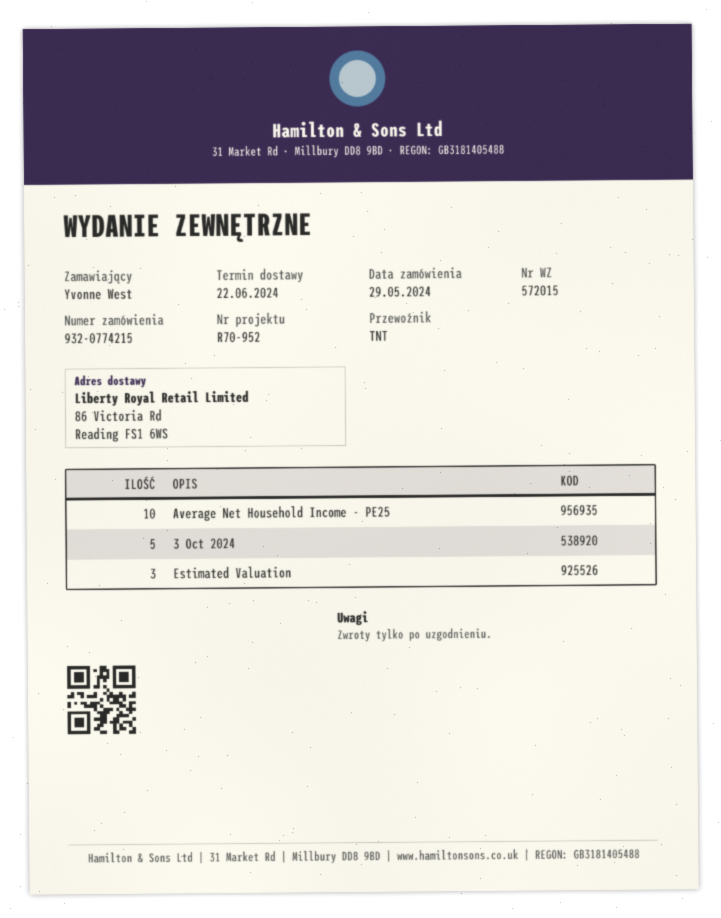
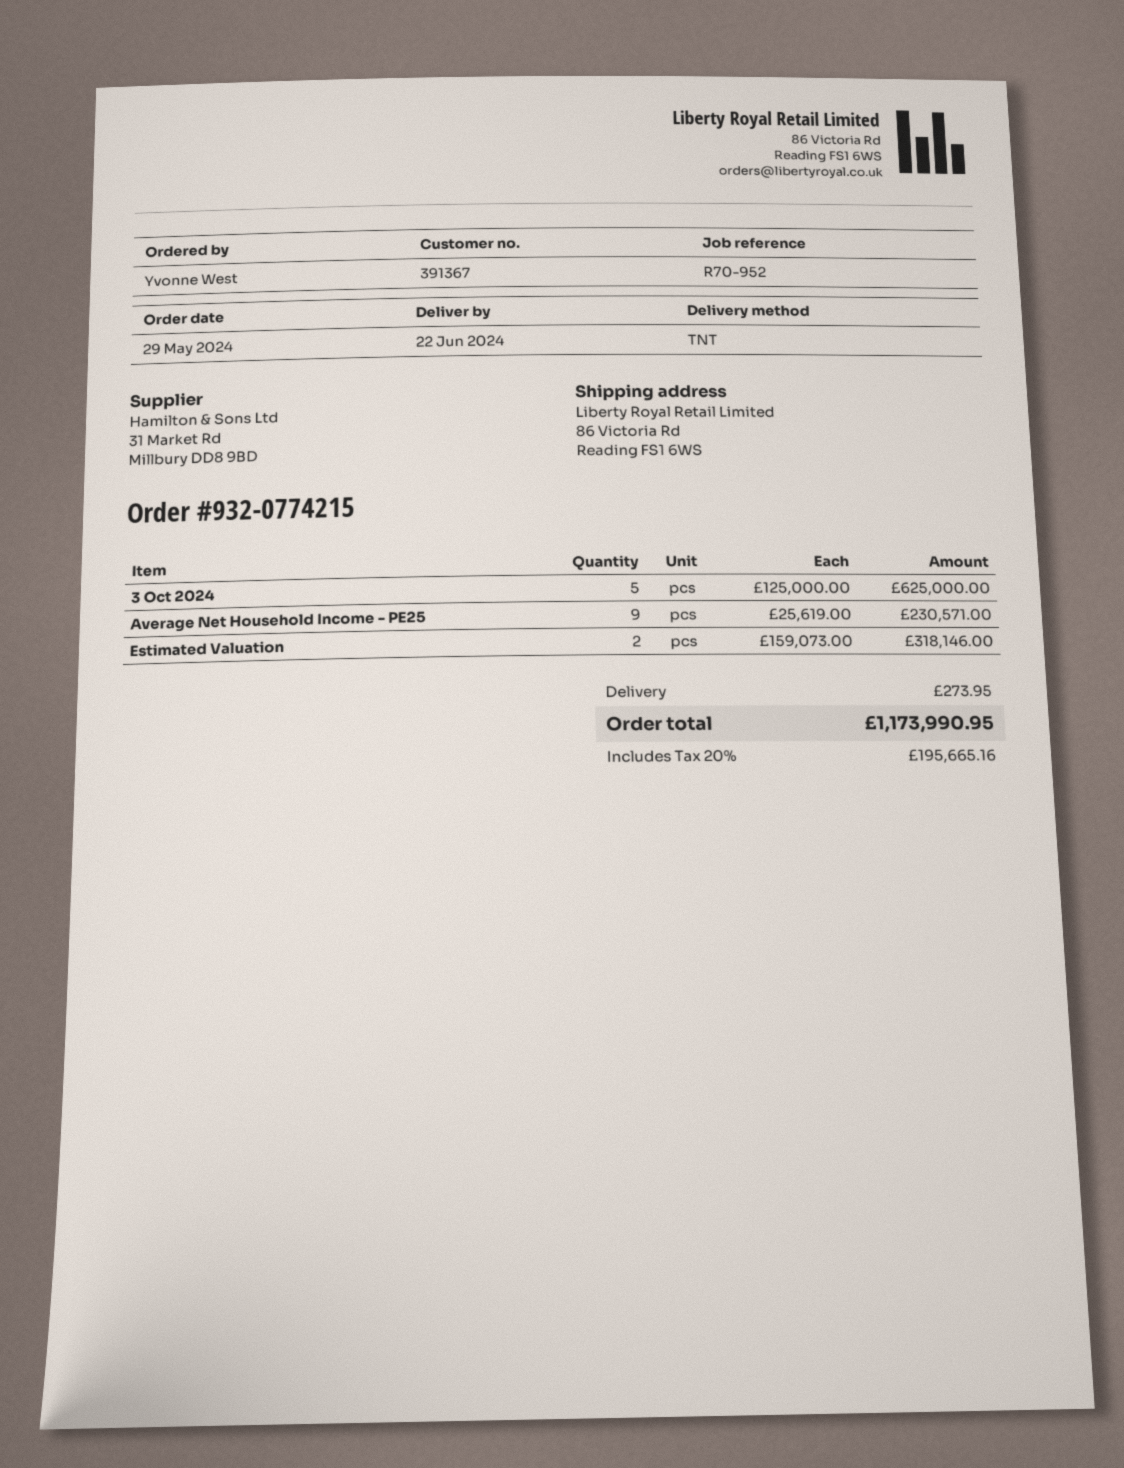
Average Net Household Income - PE25: 10 -> 9
Estimated Valuation: 3 -> 2

